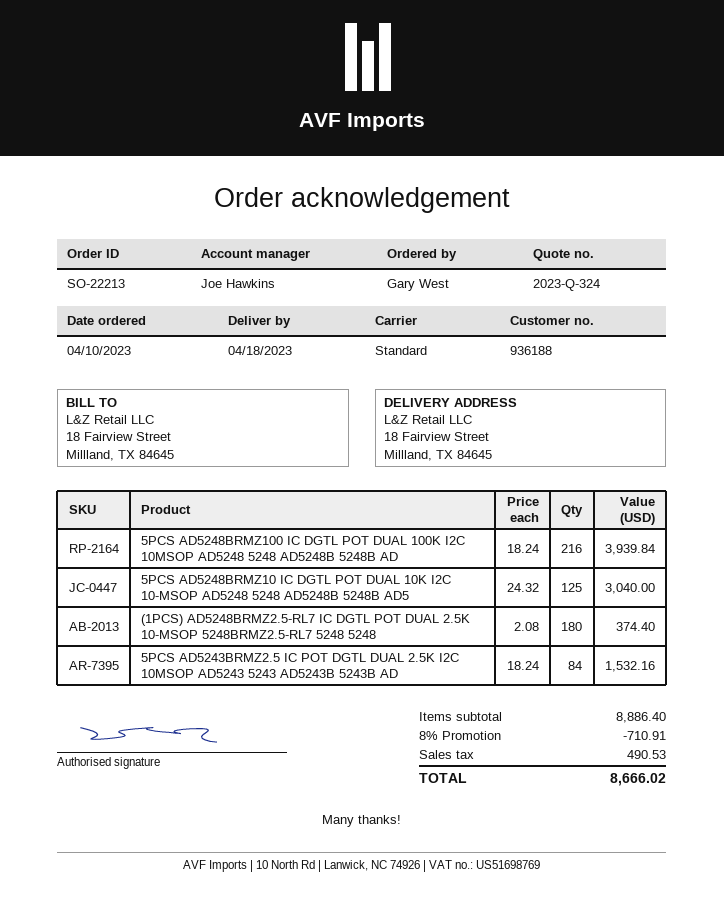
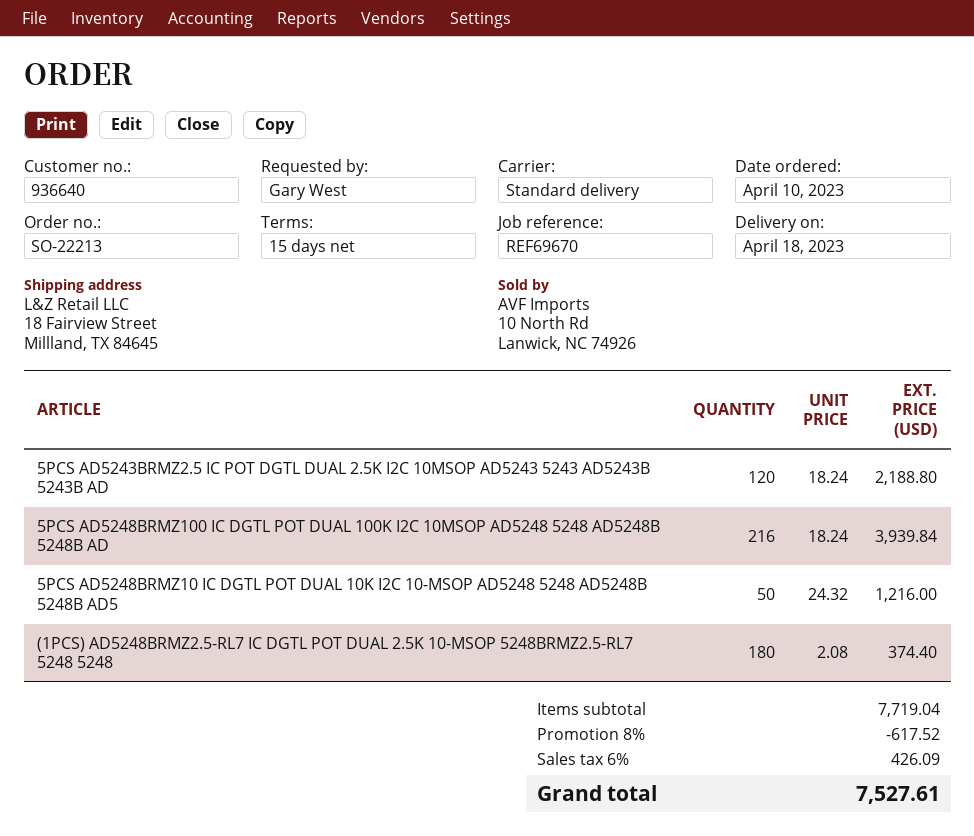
customer number: 936188 -> 936640
5PCS AD5248BRMZ10 IC DGTL POT DUAL 10K I2C 10-MSOP AD5248 5248 AD5248B 5248B AD5: 125 x 24.32 = 3040.00 -> 50 x 24.32 = 1216.00
5PCS AD5243BRMZ2.5 IC POT DGTL DUAL 2.5K I2C 10MSOP AD5243 5243 AD5243B 5243B AD: 84 x 18.24 = 1532.16 -> 120 x 18.24 = 2188.80
subtotal: 8886.40 -> 7719.04
discount: 8% = 710.91 -> 8% = 617.52
tax: 490.53 -> 426.09
total: 8666.02 -> 7527.61

